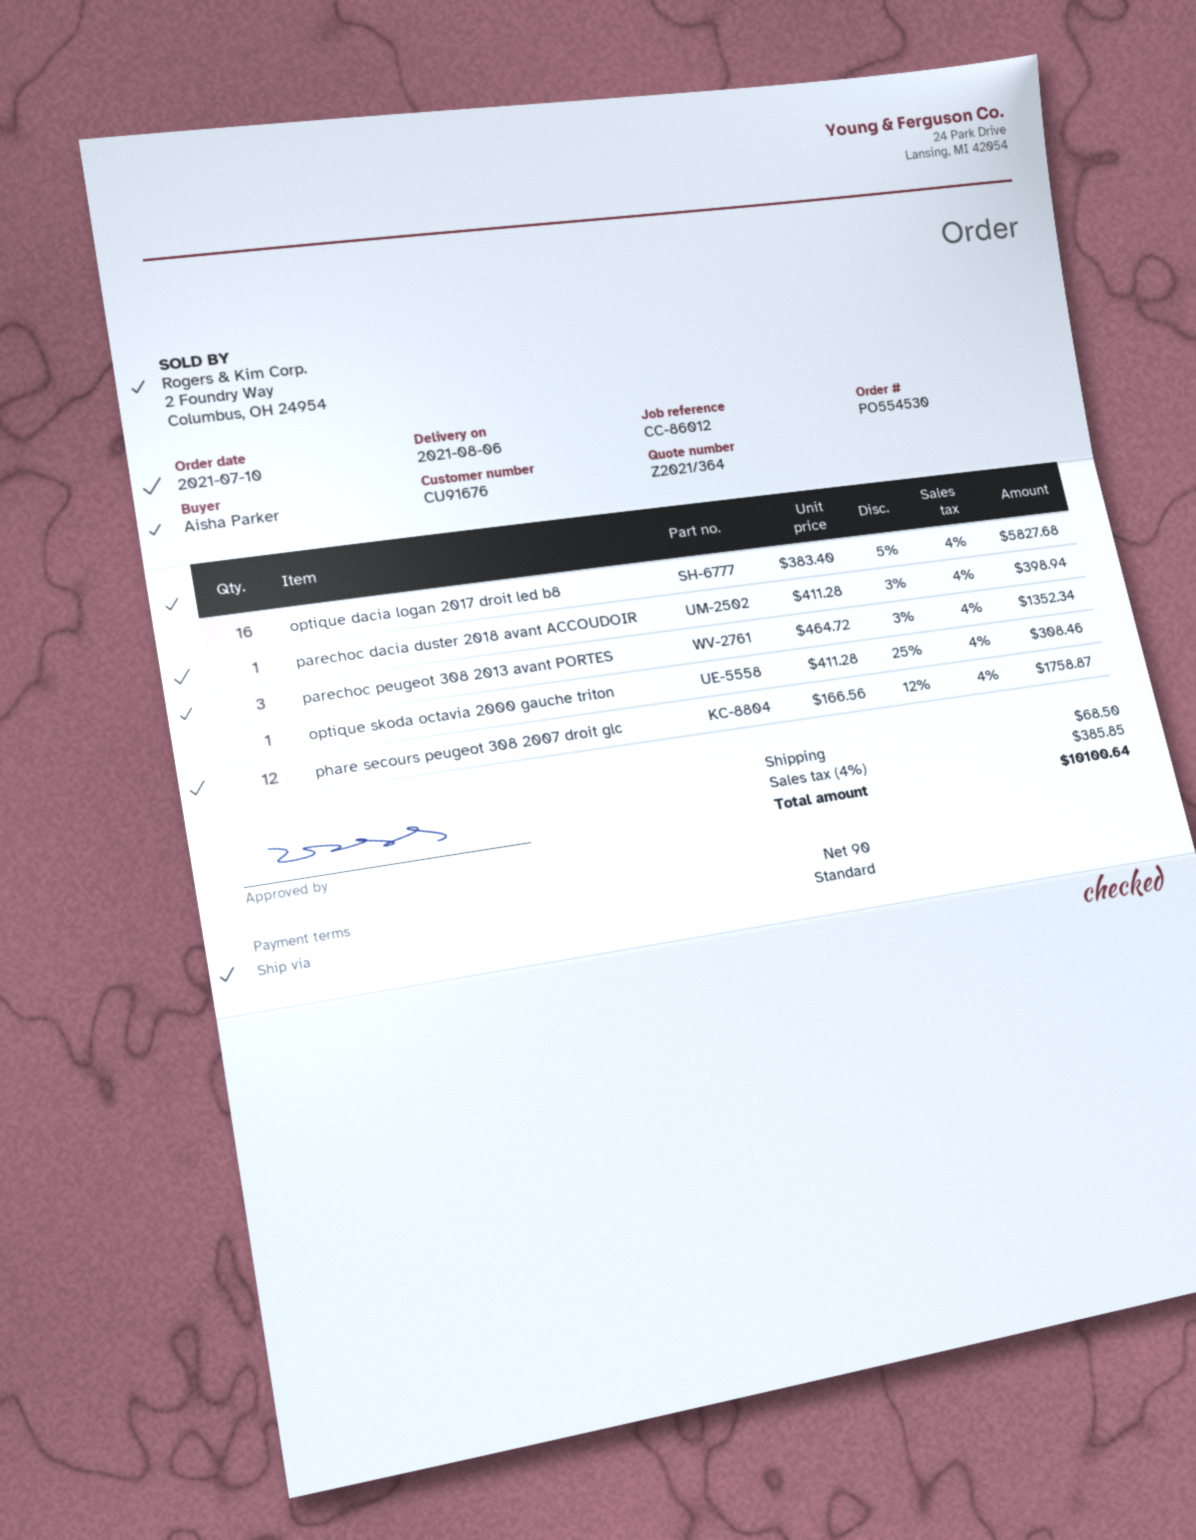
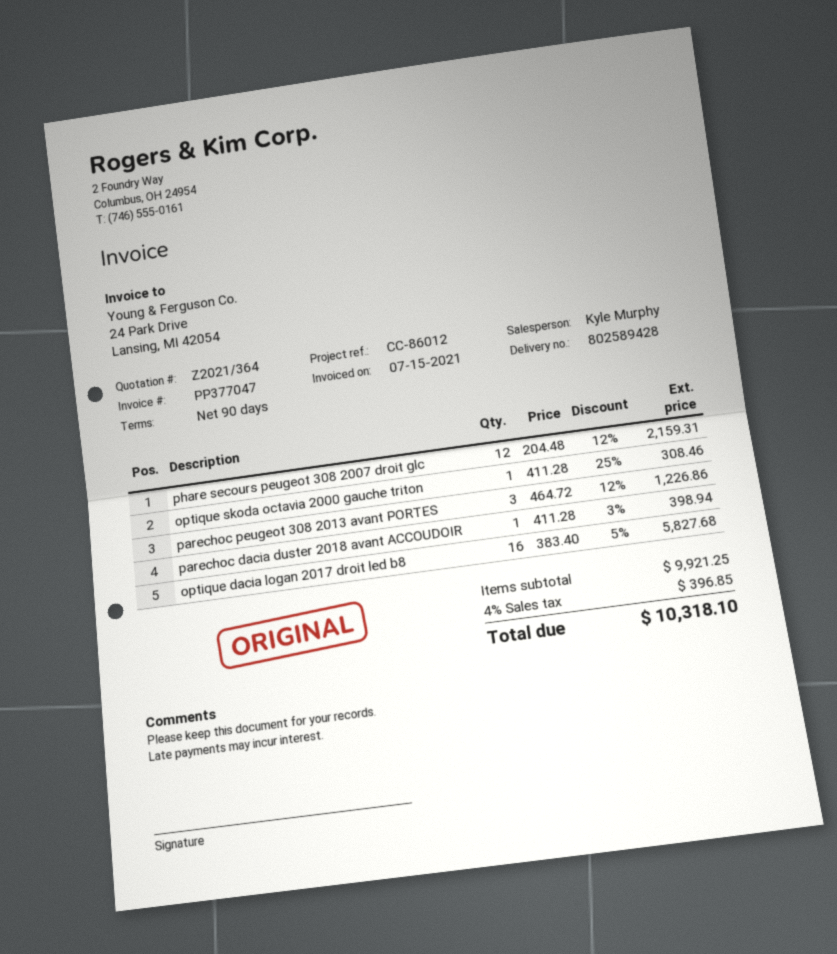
parechoc peugeot 308 2013 avant PORTES: 3 x 464.72 - 3% = 1352.34 -> 3 x 464.72 - 12% = 1226.86
phare secours peugeot 308 2007 droit glc: 12 x 166.56 - 12% = 1758.87 -> 12 x 204.48 - 12% = 2159.31
shipping: 68.50 -> none
tax: 4% = 385.85 -> 4% = 396.85
total: 10100.64 -> 10318.10

